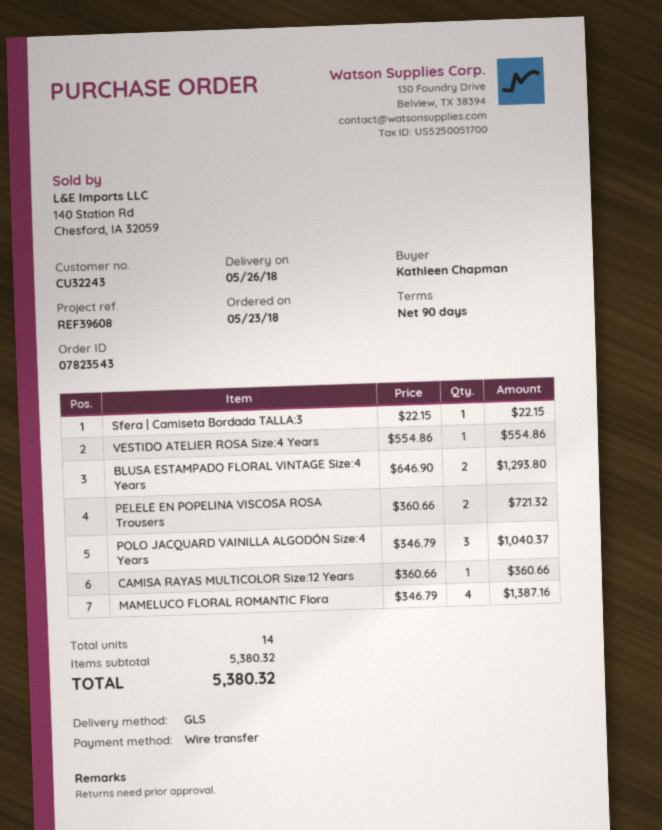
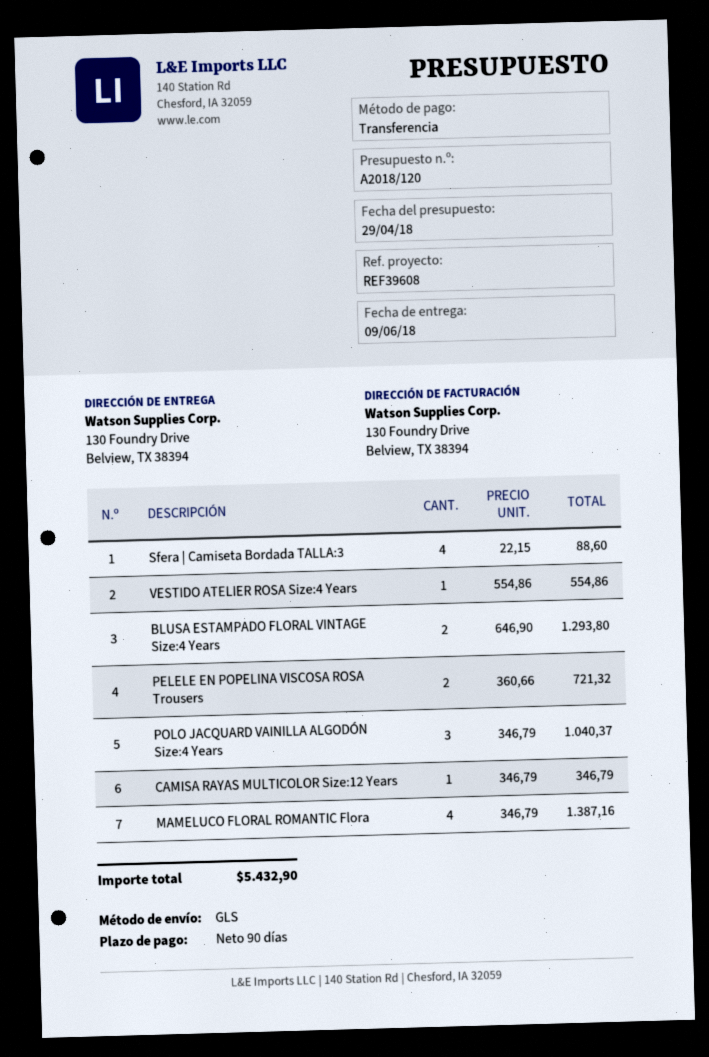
delivery date: 2018-05-26 -> 2018-06-09
Sfera | Camiseta Bordada TALLA:3: 1 x 22.15 = 22.15 -> 4 x 22.15 = 88.60
CAMISA RAYAS MULTICOLOR Size:12 Years: 1 x 360.66 = 360.66 -> 1 x 346.79 = 346.79
total: 5380.32 -> 5432.90

